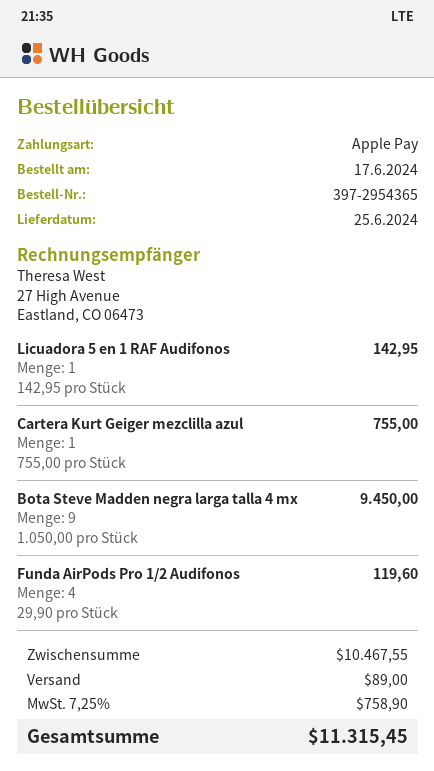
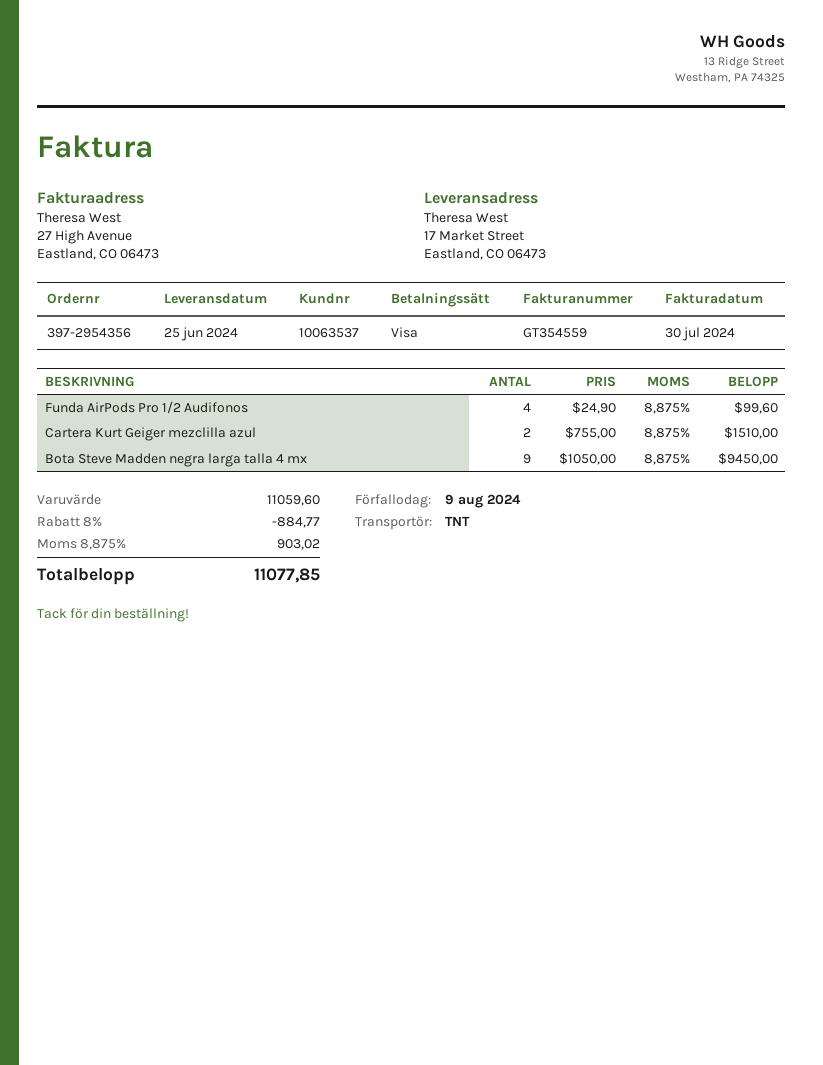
order number: 397-2954365 -> 397-2954356
payment method: Apple Pay -> Visa
Licuadora 5 en 1 RAF Audifonos: 1 x 142.95 = 142.95 -> none
Cartera Kurt Geiger mezclilla azul: 1 x 755.00 = 755.00 -> 2 x 755.00 = 1510.00
Funda AirPods Pro 1/2 Audifonos: 4 x 29.90 = 119.60 -> 4 x 24.90 = 99.60
subtotal: 10467.55 -> 11059.60
discount: none -> 8% = 884.77
shipping: 89.00 -> none
tax: 7.25% = 758.90 -> 8.875% = 903.02
total: 11315.45 -> 11077.85

